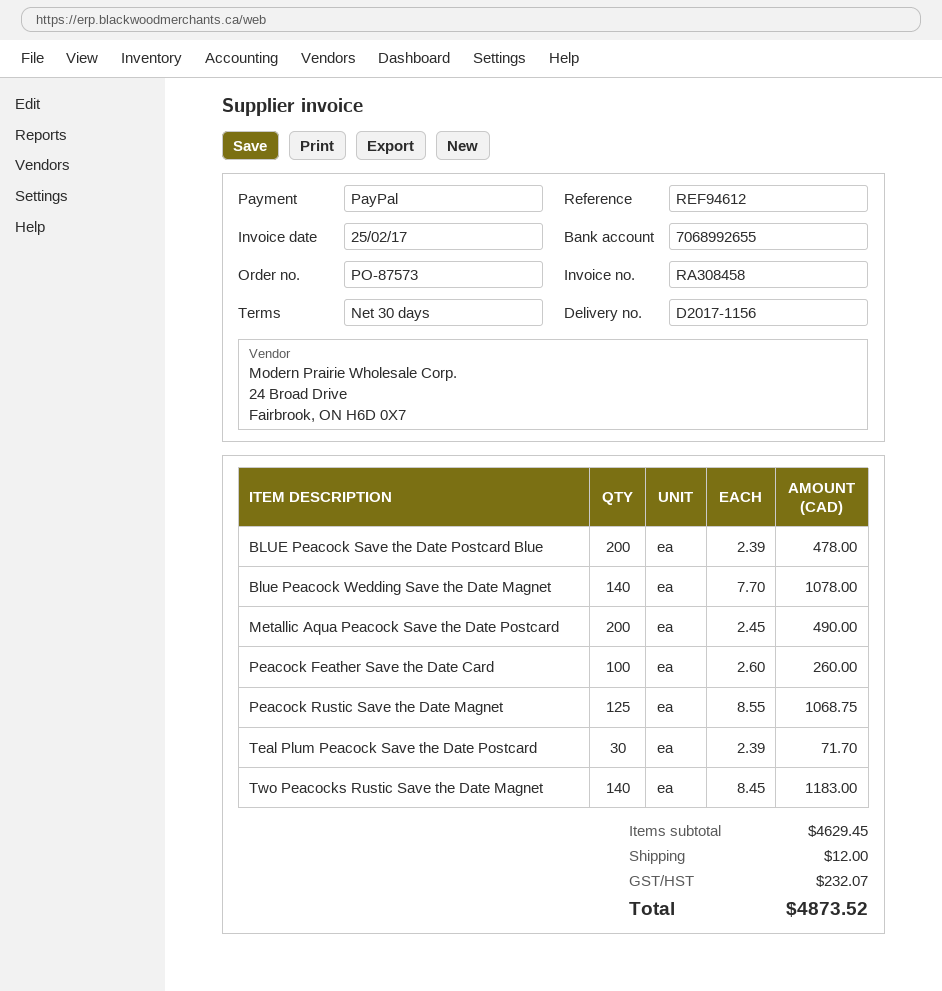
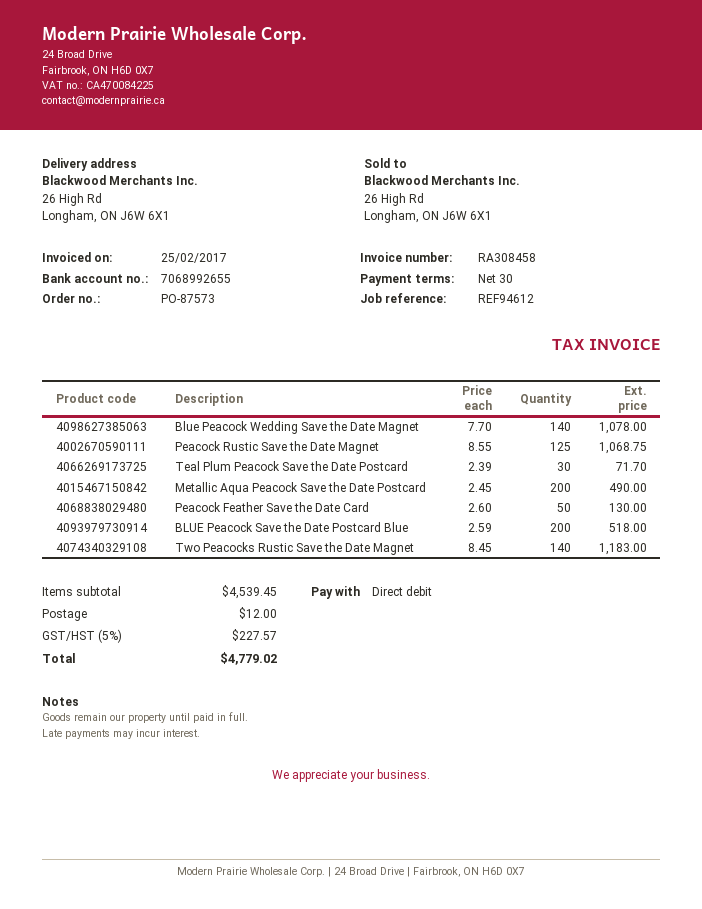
payment method: PayPal -> direct debit
BLUE Peacock Save the Date Postcard Blue: 200 x 2.39 = 478.00 -> 200 x 2.59 = 518.00
Peacock Feather Save the Date Card: 100 x 2.60 = 260.00 -> 50 x 2.60 = 130.00
subtotal: 4629.45 -> 4539.45
tax: 232.07 -> 227.57
total: 4873.52 -> 4779.02

